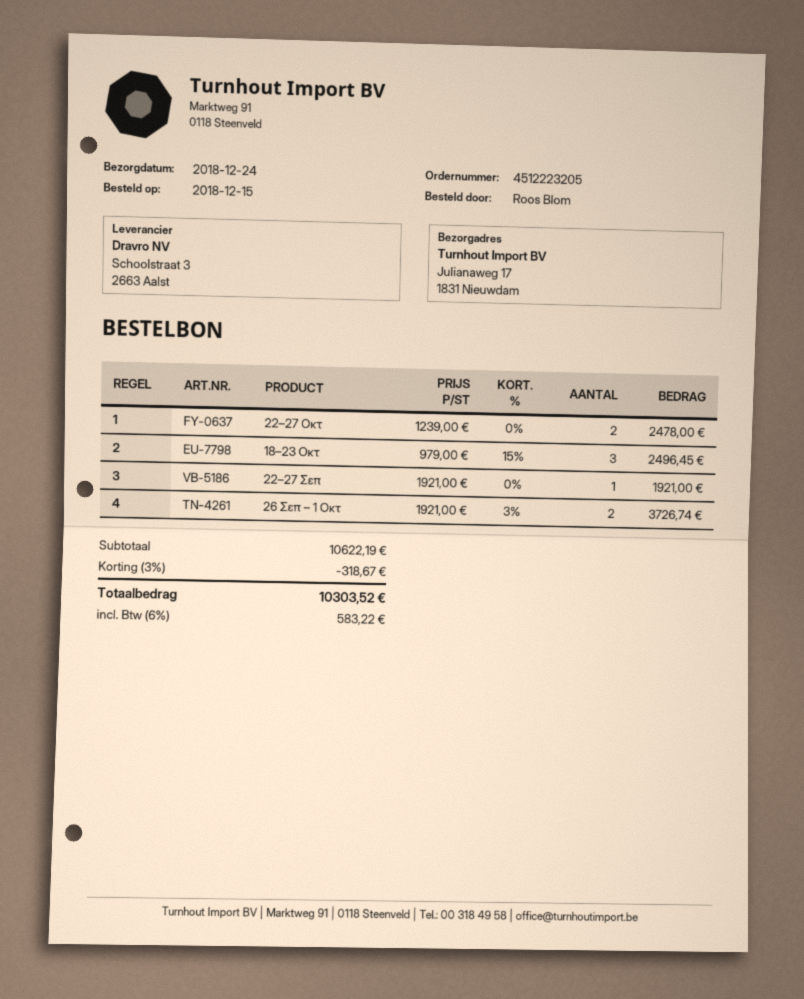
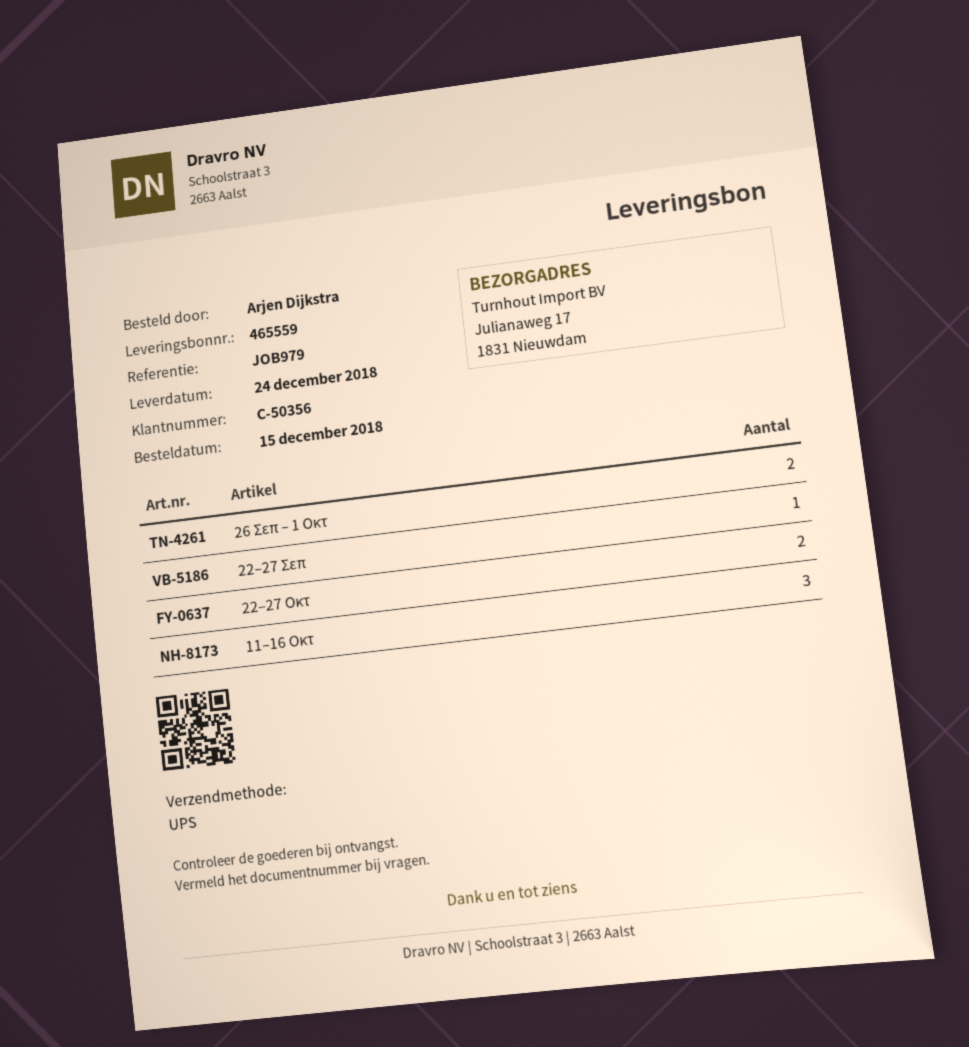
ordered by: Roos Blom -> Arjen Dijkstra
18–23 Οκτ: 3 -> none
11–16 Οκτ: none -> 3

